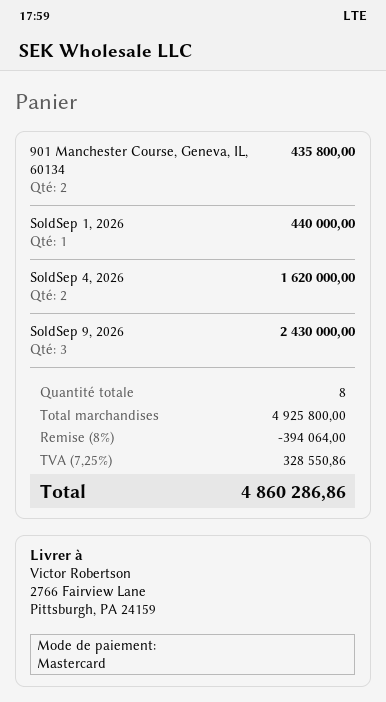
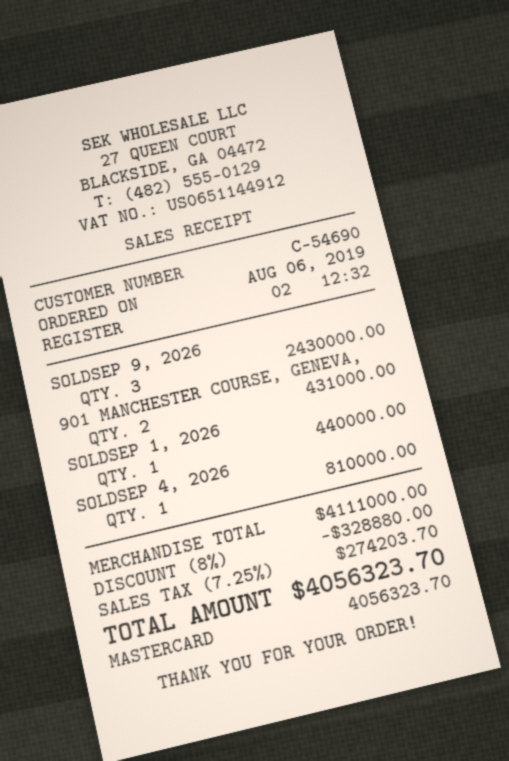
901 Manchester Course, Geneva, IL, 60134: 2 for 435800.00 -> 2 for 431000.00
SoldSep 4, 2026: 2 for 1620000.00 -> 1 for 810000.00
subtotal: 4925800.00 -> 4111000.00
discount: 8% = 394064.00 -> 8% = 328880.00
tax: 7.25% = 328550.86 -> 7.25% = 274203.70
total: 4860286.86 -> 4056323.70

